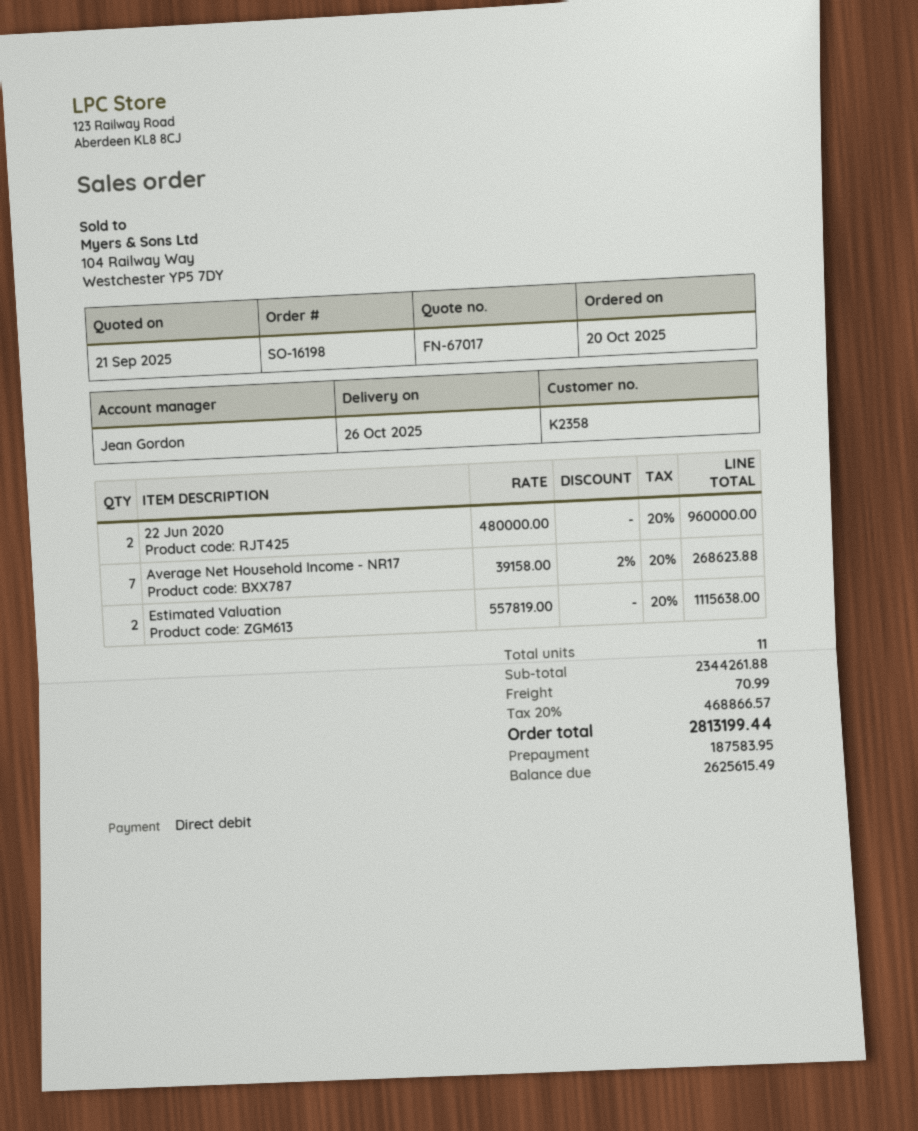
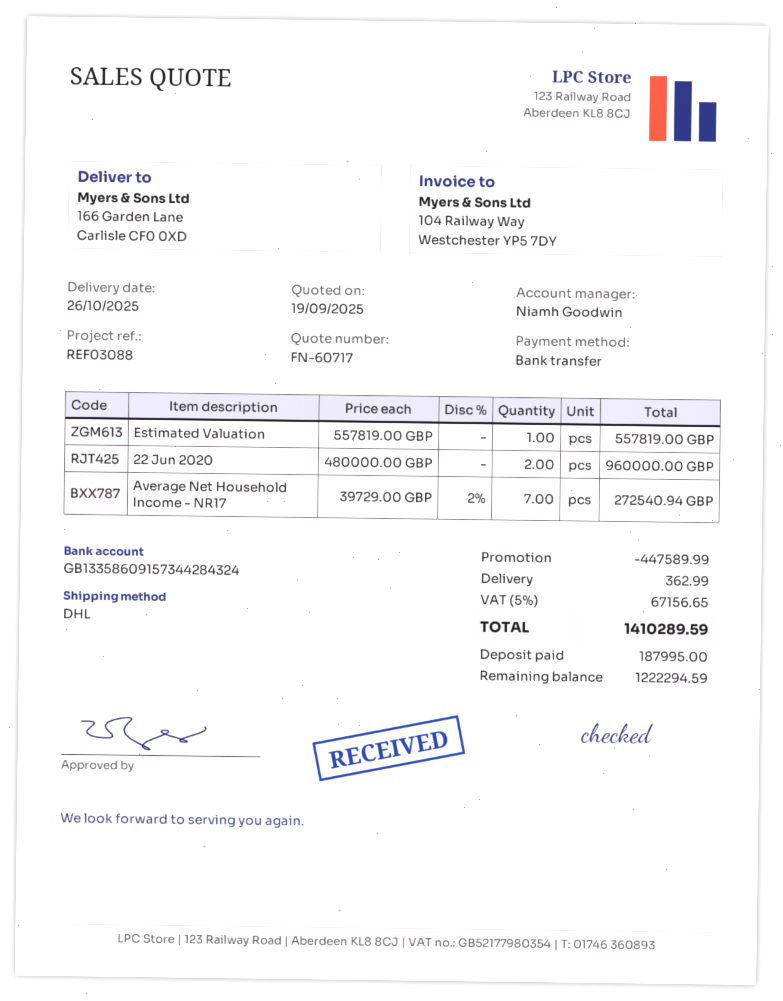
quote number: FN-67017 -> FN-60717
quote date: 2025-09-21 -> 2025-09-19
sales rep: Jean Gordon -> Niamh Goodwin
payment method: direct debit -> bank transfer
Average Net Household Income - NR17: 7 x 39158.00 - 2% = 268623.88 -> 7 x 39729.00 - 2% = 272540.94
Estimated Valuation: 2 x 557819.00 = 1115638.00 -> 1 x 557819.00 = 557819.00
discount: none -> 447589.99
shipping: 70.99 -> 362.99
tax: 20% = 468866.57 -> 5% = 67156.65
total: 2813199.44 -> 1410289.59
deposit: 187583.95 -> 187995.00
balance: 2625615.49 -> 1222294.59

